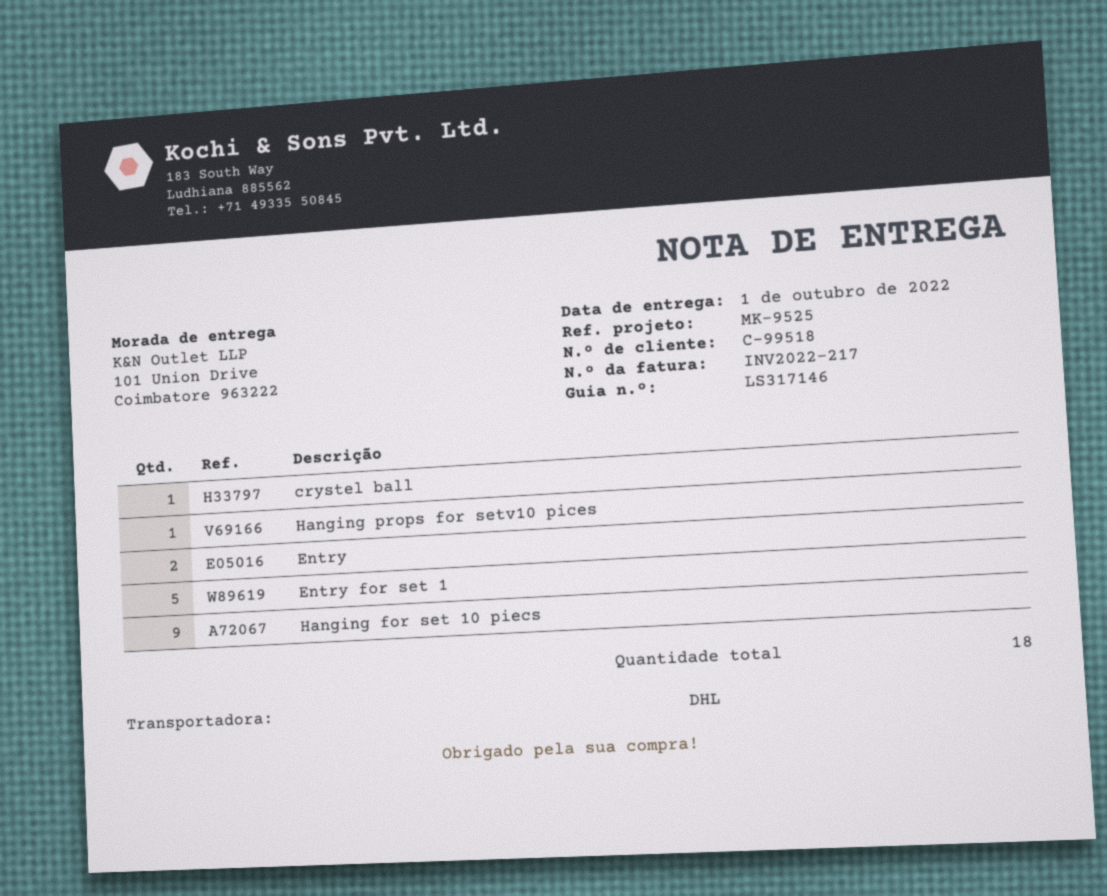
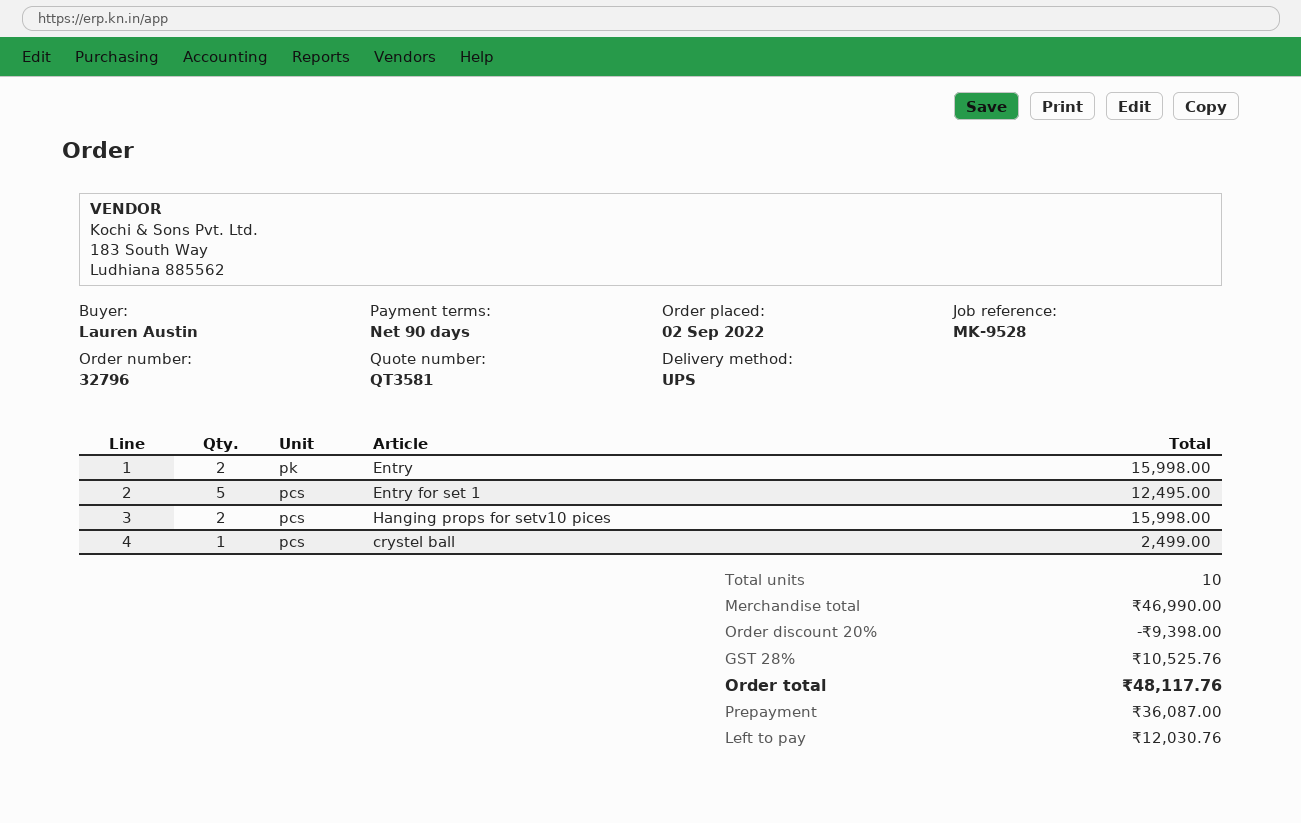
reference: MK-9525 -> MK-9528
shipping method: DHL -> UPS
Hanging props for setv10 pices: 1 -> 2
Hanging for set 10 piecs: 9 -> none
total quantity: 18 -> 10

